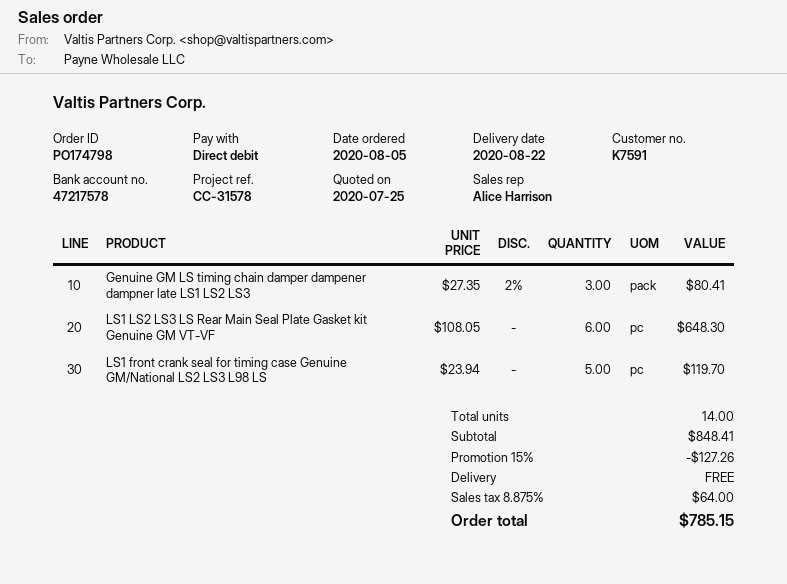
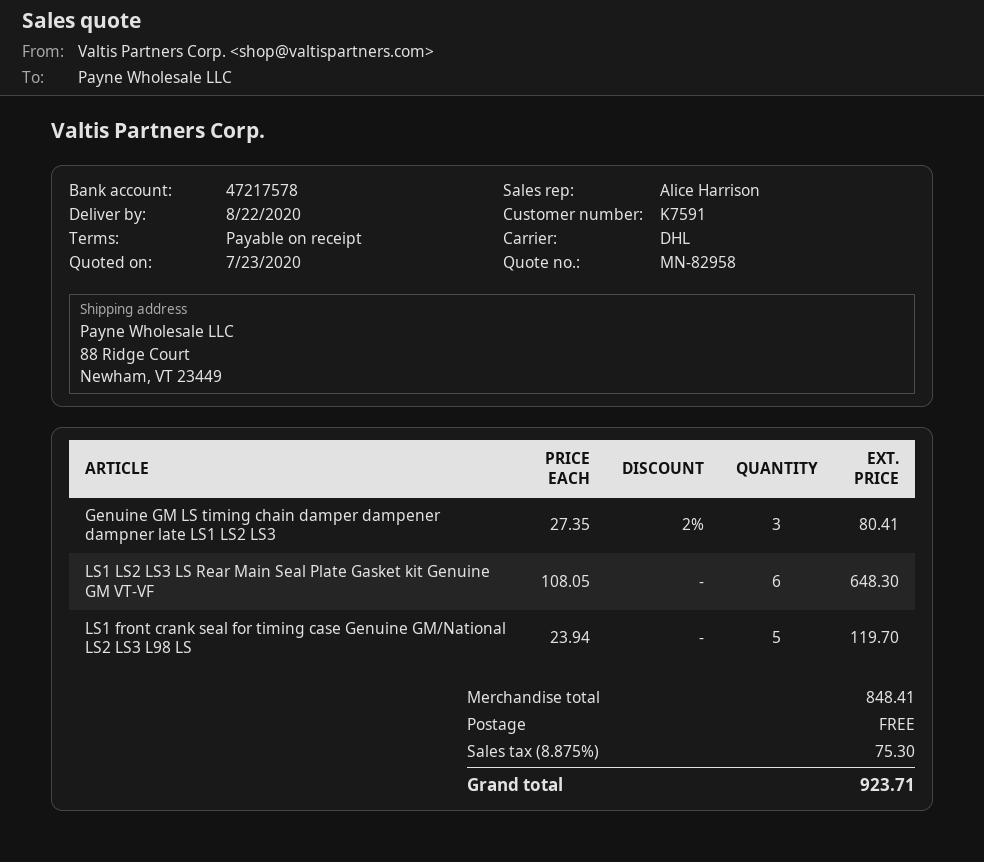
quote date: 2020-07-25 -> 2020-07-23
discount: 15% = 127.26 -> none
tax: 8.875% = 64.00 -> 8.875% = 75.30
total: 785.15 -> 923.71

